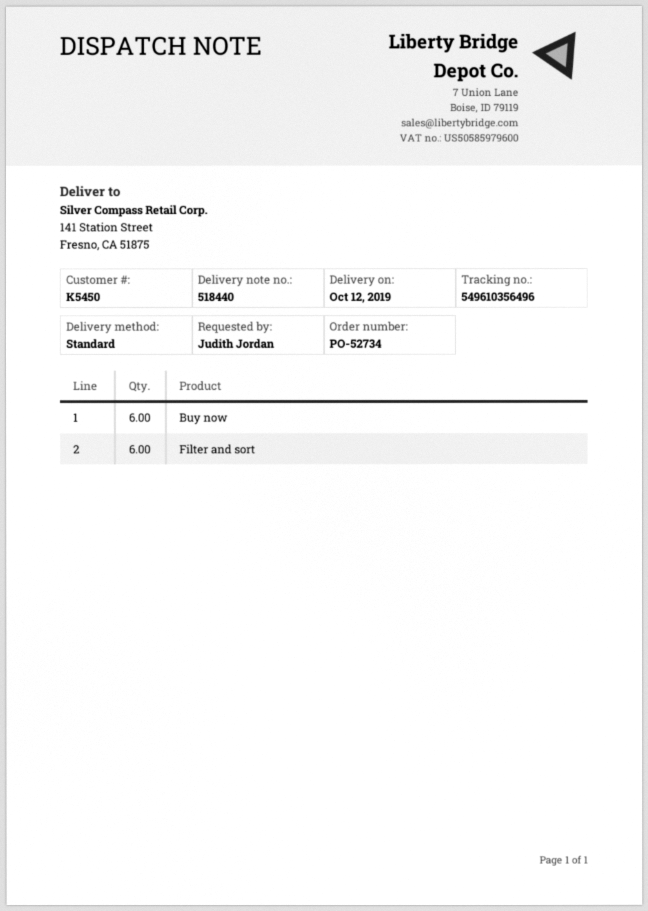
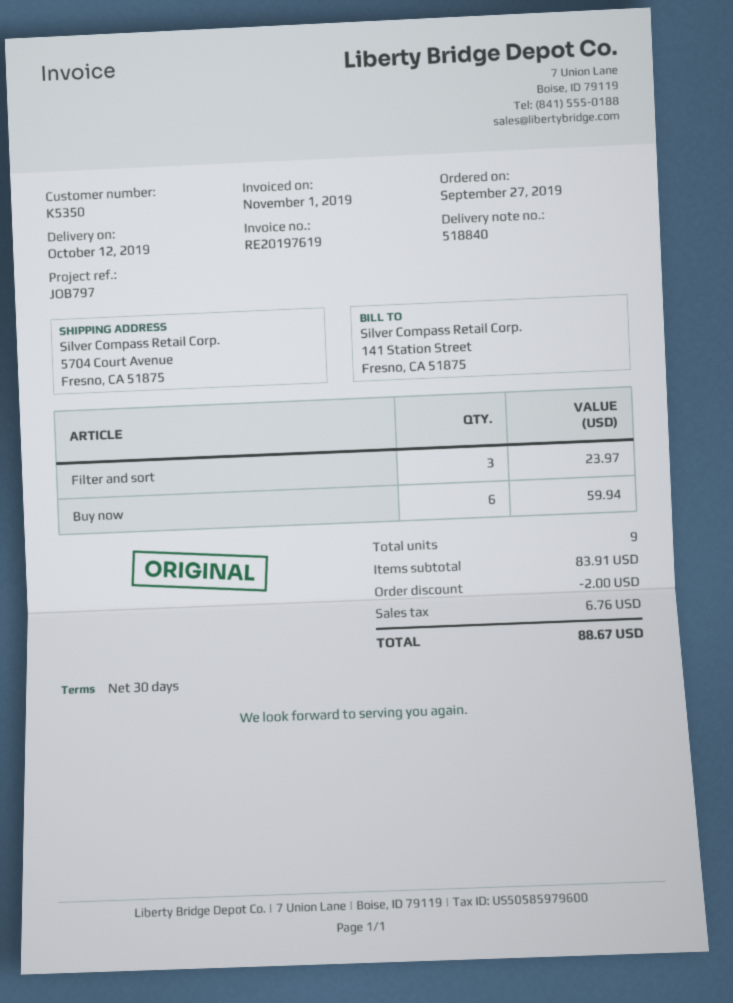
delivery note number: 518440 -> 518840
customer number: K5450 -> K5350
ship to: 141 Station Street, Fresno, CA 51875 -> 5704 Court Avenue, Fresno, CA 51875
Filter and sort: 6 -> 3

